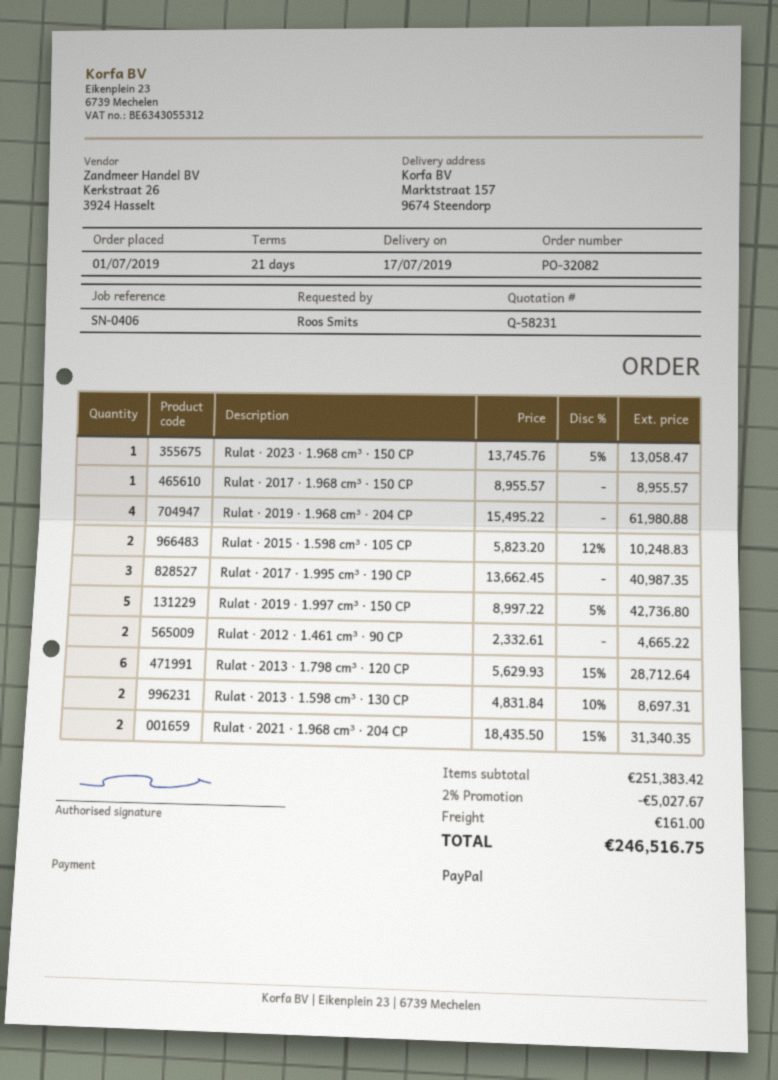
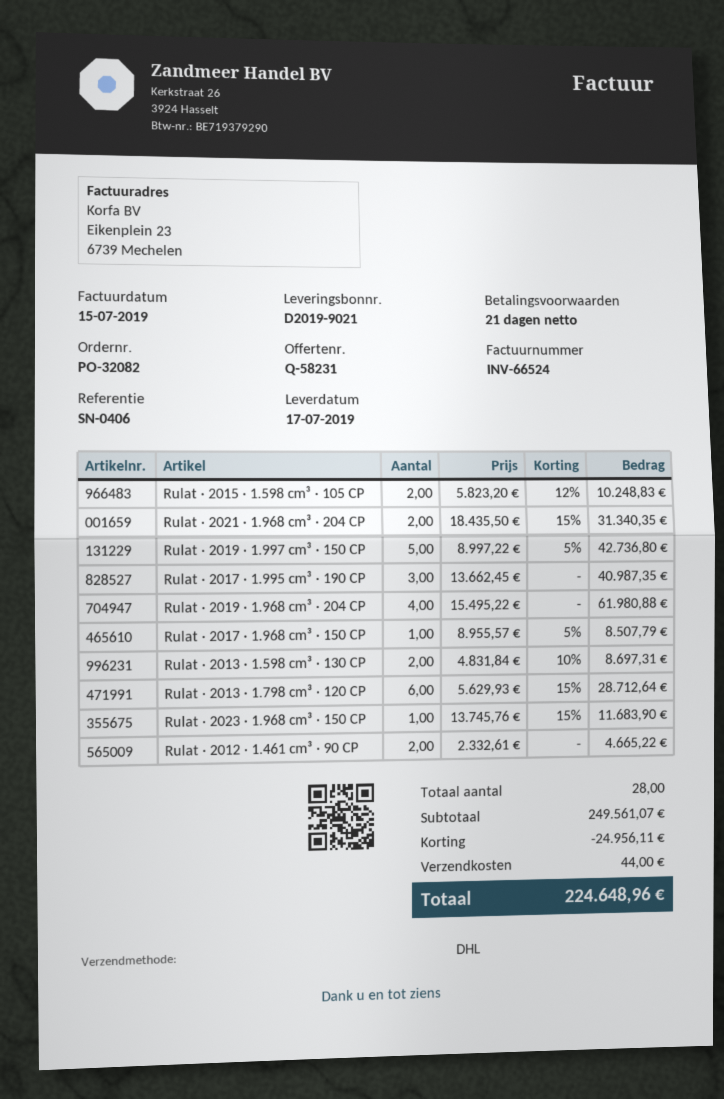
Rulat · 2023 · 1.968 cm³ · 150 CP: 1 x 13745.76 - 5% = 13058.47 -> 1 x 13745.76 - 15% = 11683.90
Rulat · 2017 · 1.968 cm³ · 150 CP: 1 x 8955.57 = 8955.57 -> 1 x 8955.57 - 5% = 8507.79
subtotal: 251383.42 -> 249561.07
discount: 5027.67 -> 24956.11
shipping: 161.00 -> 44.00
total: 246516.75 -> 224648.96

